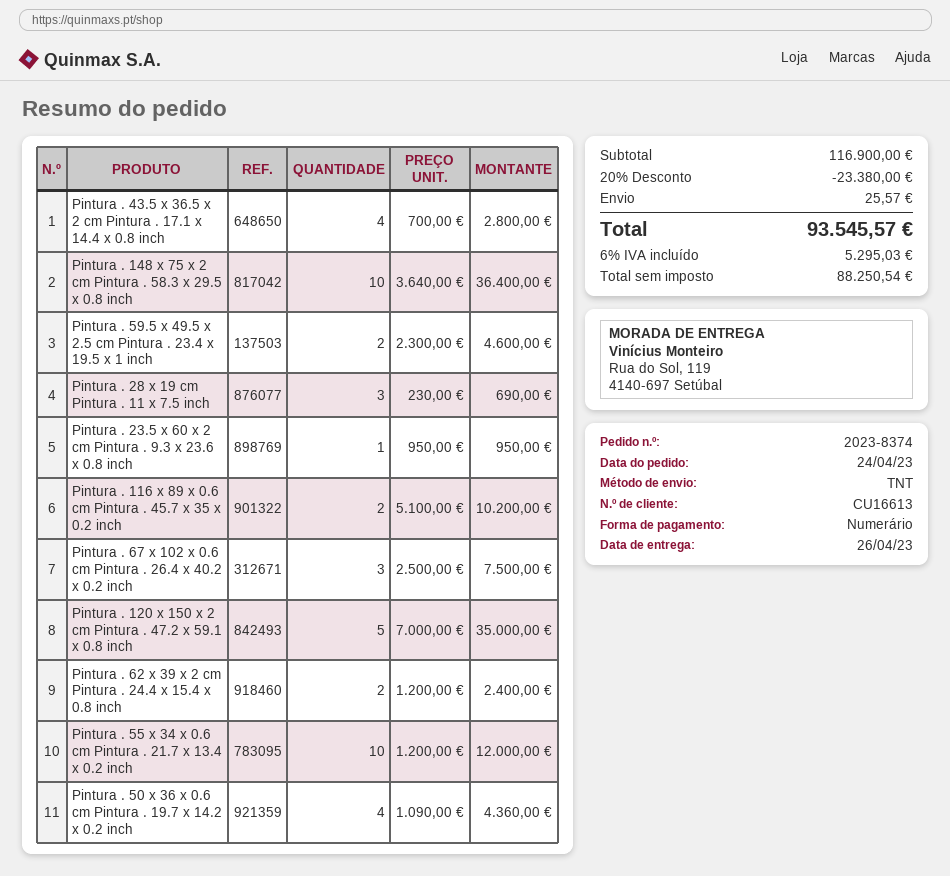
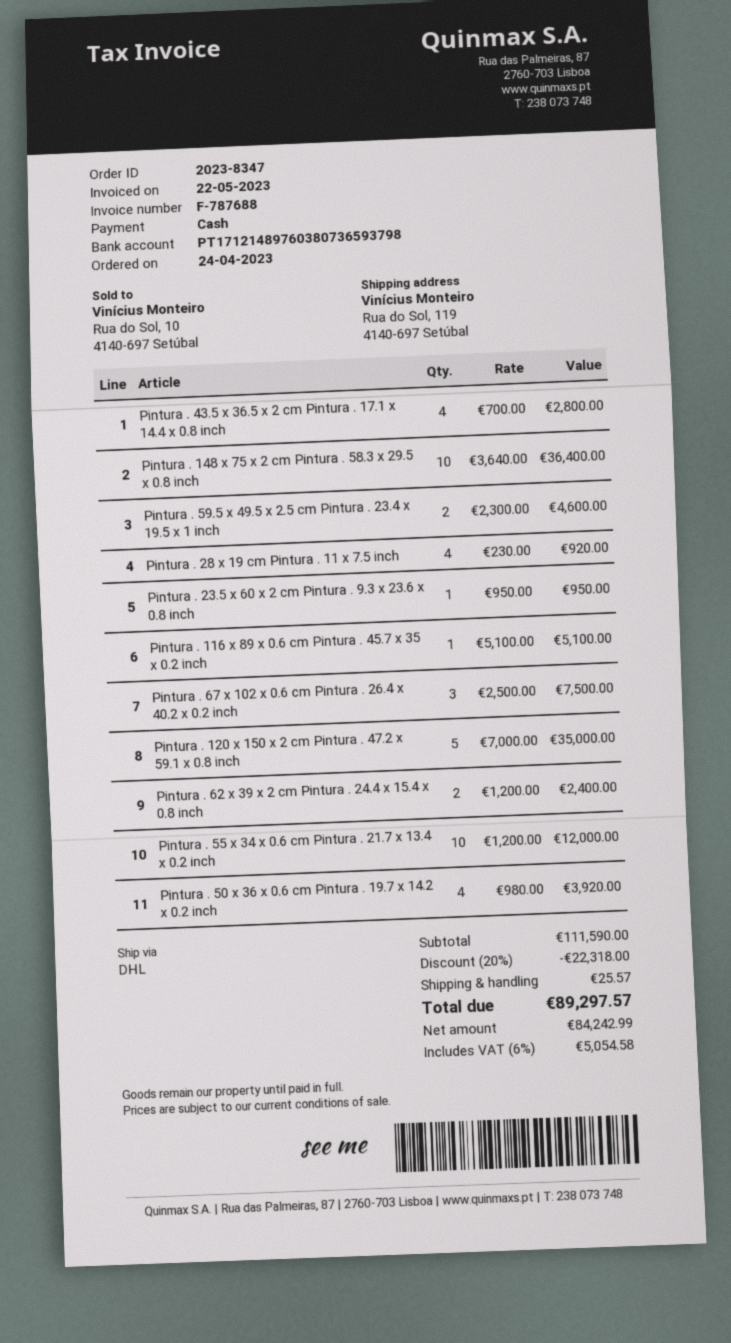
order number: 2023-8374 -> 2023-8347
shipping method: TNT -> DHL
Pintura . 28 x 19 cm Pintura . 11 x 7.5 inch: 3 x 230.00 = 690.00 -> 4 x 230.00 = 920.00
Pintura . 116 x 89 x 0.6 cm Pintura . 45.7 x 35 x 0.2 inch: 2 x 5100.00 = 10200.00 -> 1 x 5100.00 = 5100.00
Pintura . 50 x 36 x 0.6 cm Pintura . 19.7 x 14.2 x 0.2 inch: 4 x 1090.00 = 4360.00 -> 4 x 980.00 = 3920.00
subtotal: 116900.00 -> 111590.00
discount: 20% = 23380.00 -> 20% = 22318.00
net: 88250.54 -> 84242.99
tax: 6% = 5295.03 -> 6% = 5054.58
total: 93545.57 -> 89297.57

